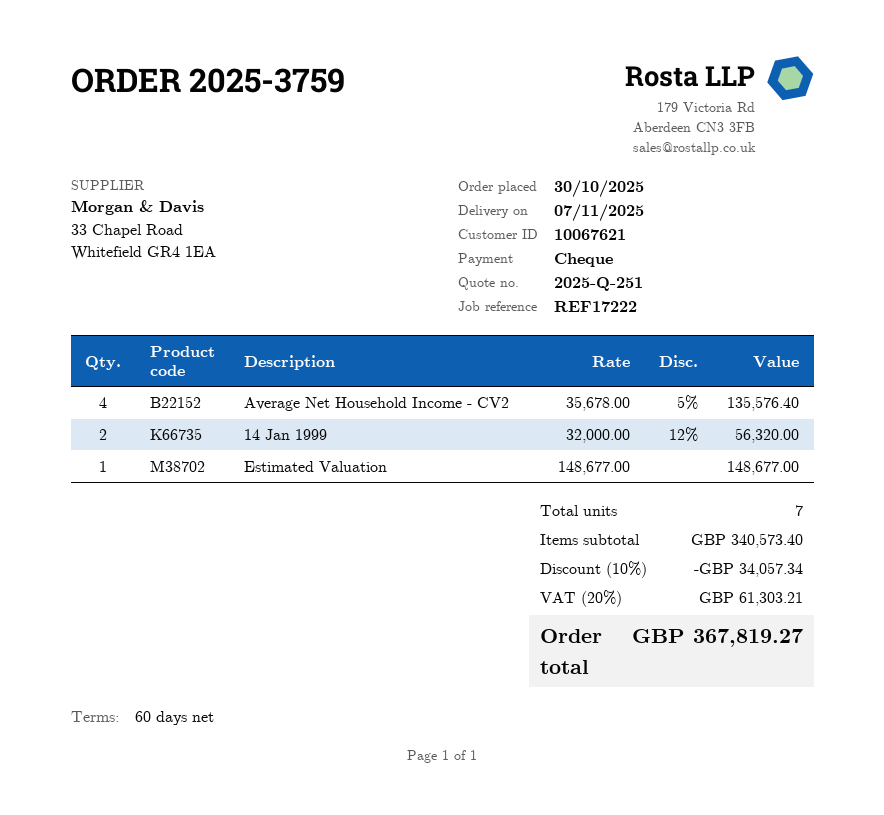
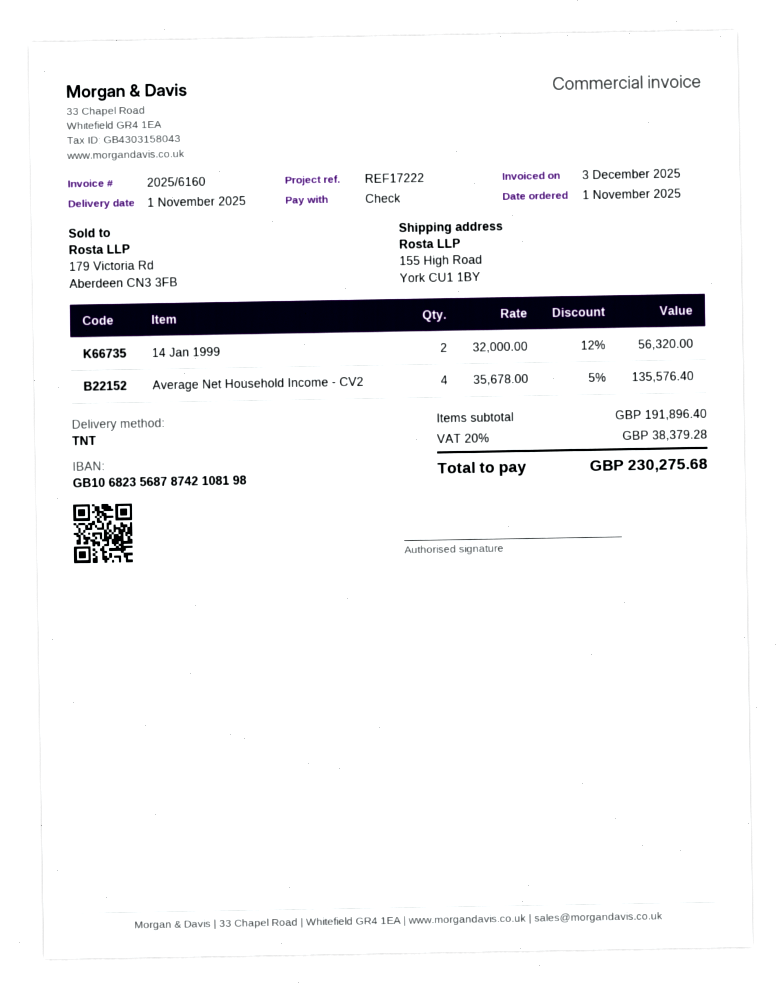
order date: 2025-10-30 -> 2025-11-01
delivery date: 2025-11-07 -> 2025-11-01
Estimated Valuation: 1 x 148677.00 = 148677.00 -> none
subtotal: 340573.40 -> 191896.40
discount: 10% = 34057.34 -> none
tax: 20% = 61303.21 -> 20% = 38379.28
total: 367819.27 -> 230275.68

